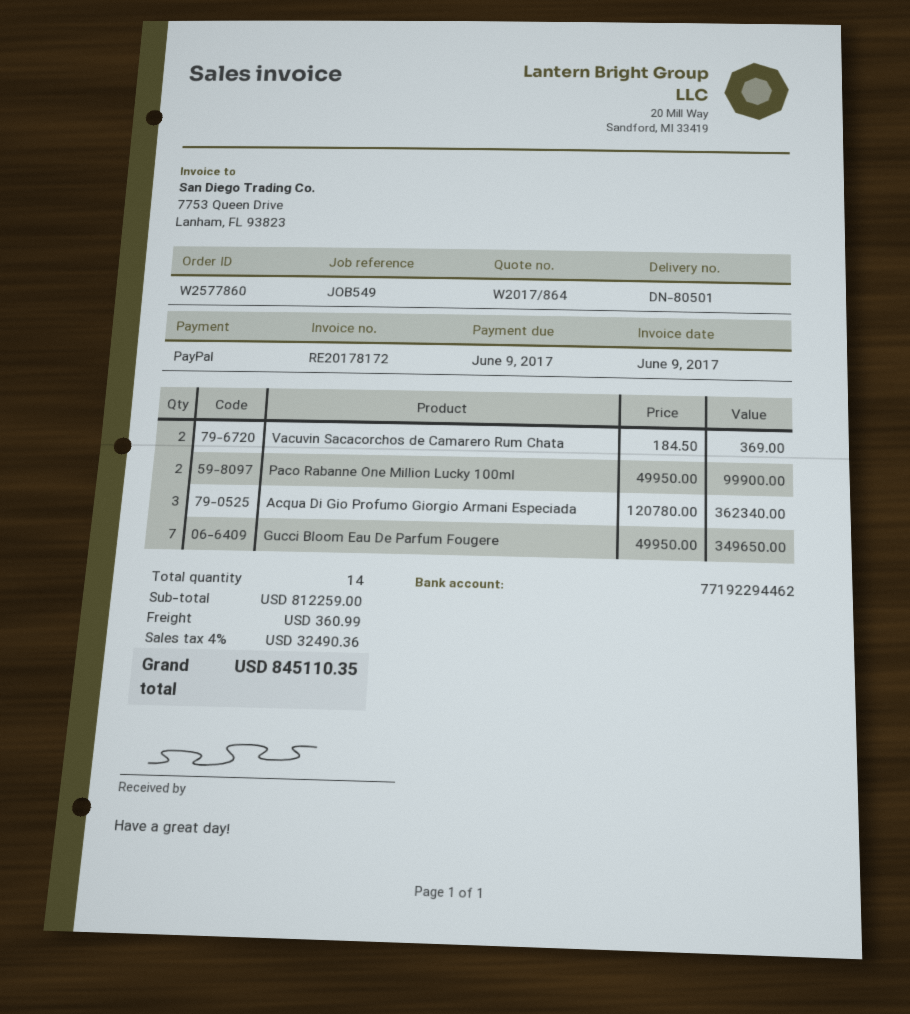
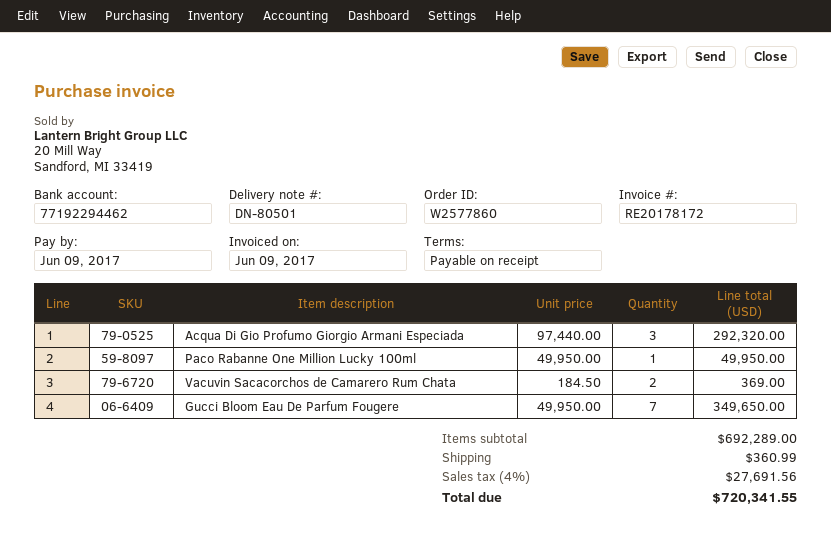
Paco Rabanne One Million Lucky 100ml: 2 x 49950.00 = 99900.00 -> 1 x 49950.00 = 49950.00
Acqua Di Gio Profumo Giorgio Armani Especiada: 3 x 120780.00 = 362340.00 -> 3 x 97440.00 = 292320.00
subtotal: 812259.00 -> 692289.00
tax: 4% = 32490.36 -> 4% = 27691.56
total: 845110.35 -> 720341.55

